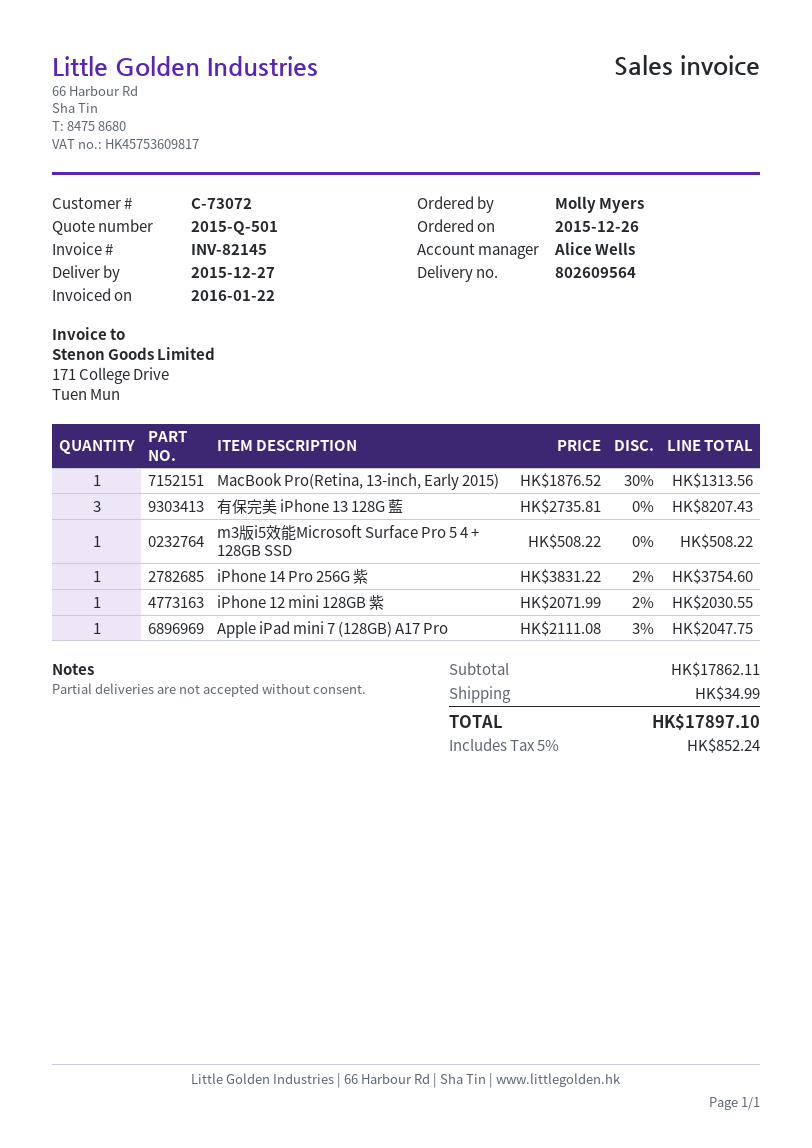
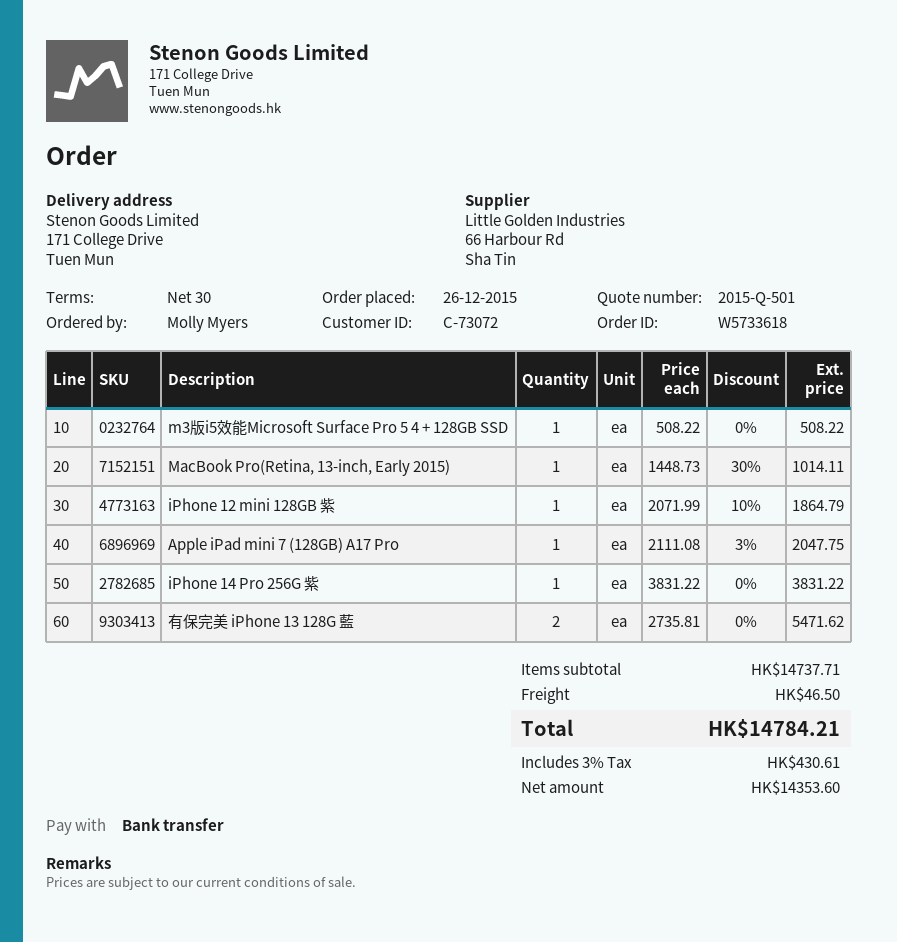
MacBook Pro(Retina, 13-inch, Early 2015): 1 x 1876.52 - 30% = 1313.56 -> 1 x 1448.73 - 30% = 1014.11
有保完美 iPhone 13 128G 藍: 3 x 2735.81 = 8207.43 -> 2 x 2735.81 = 5471.62
iPhone 14 Pro 256G 紫: 1 x 3831.22 - 2% = 3754.60 -> 1 x 3831.22 = 3831.22
iPhone 12 mini 128GB 紫: 1 x 2071.99 - 2% = 2030.55 -> 1 x 2071.99 - 10% = 1864.79
subtotal: 17862.11 -> 14737.71
shipping: 34.99 -> 46.50
tax: 5% = 852.24 -> 3% = 430.61
total: 17897.10 -> 14784.21

